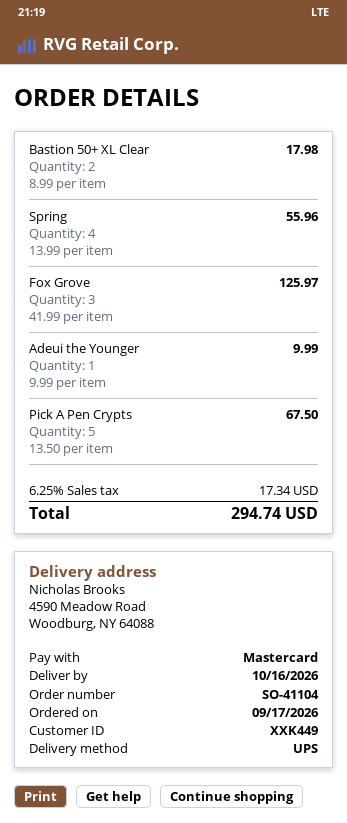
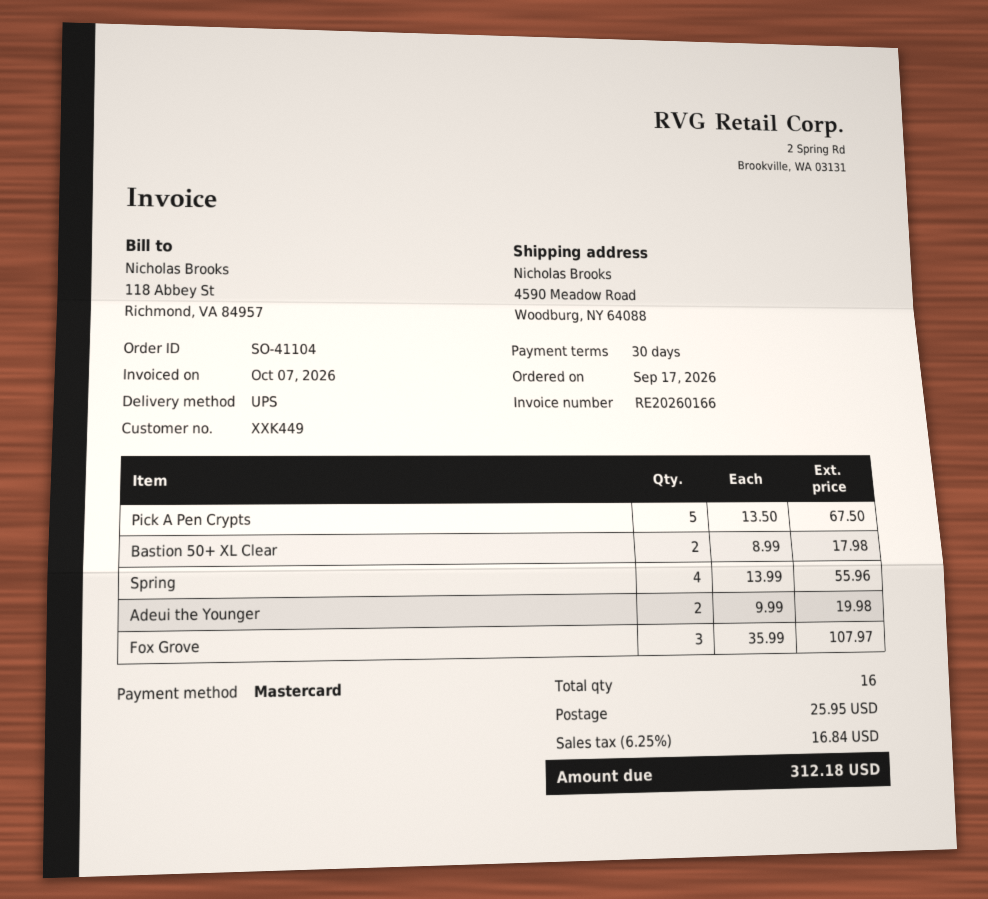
Fox Grove: 3 x 41.99 = 125.97 -> 3 x 35.99 = 107.97
Adeui the Younger: 1 x 9.99 = 9.99 -> 2 x 9.99 = 19.98
shipping: none -> 25.95
tax: 6.25% = 17.34 -> 6.25% = 16.84
total: 294.74 -> 312.18

